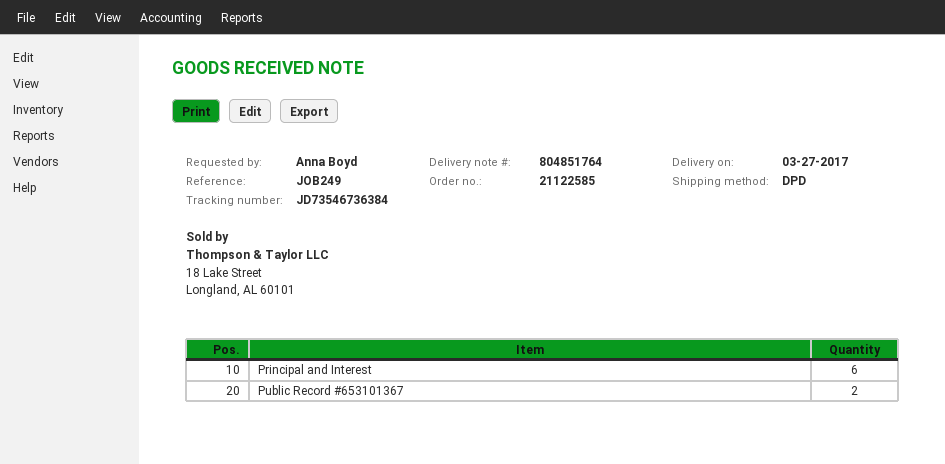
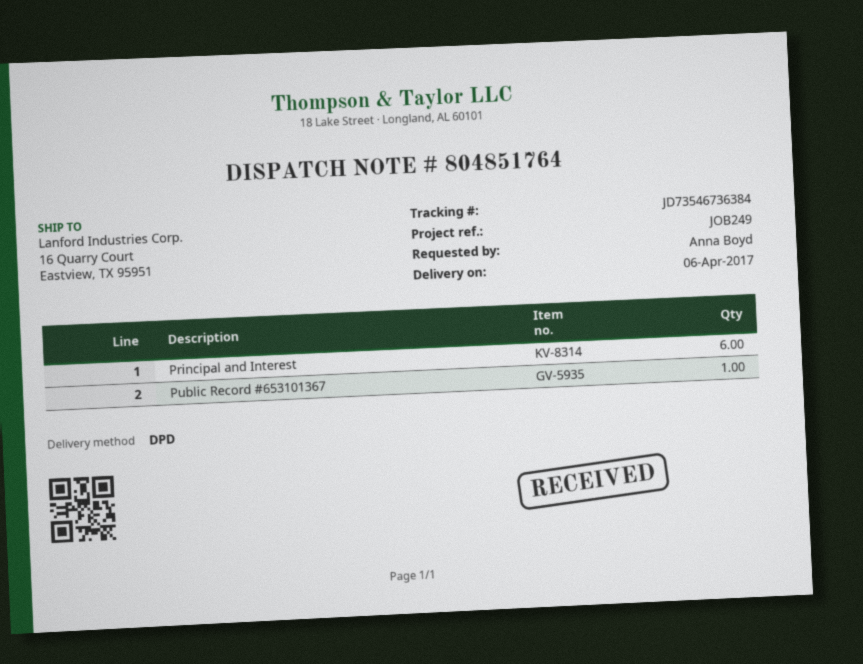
delivery date: 2017-03-27 -> 2017-04-06
Public Record #653101367: 2 -> 1

